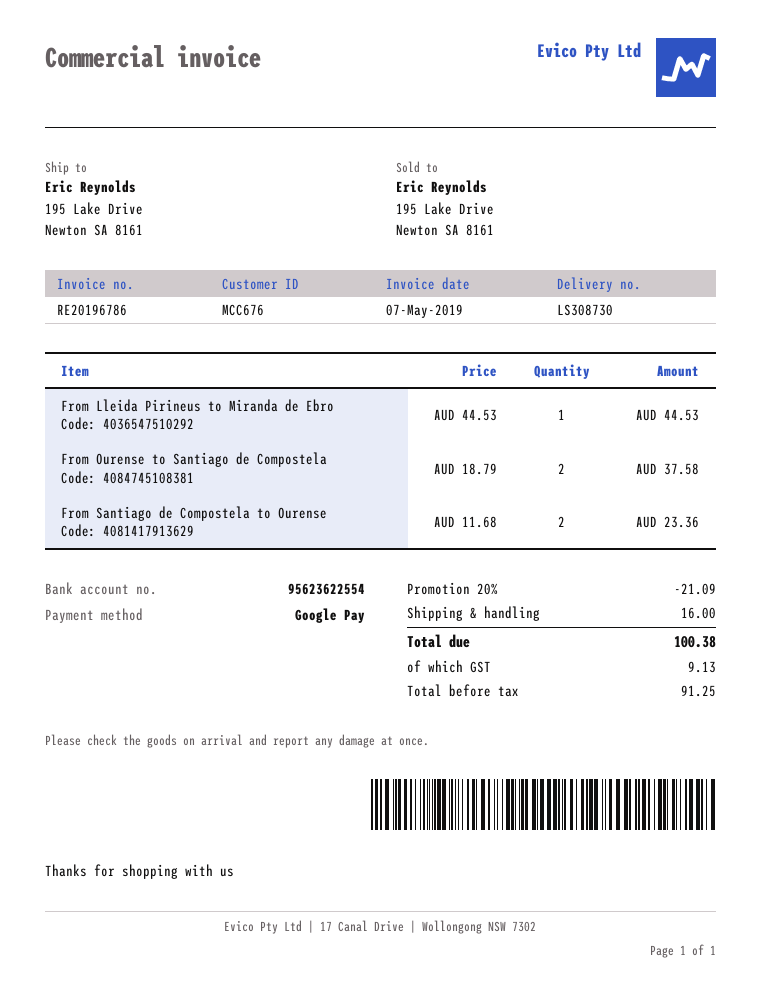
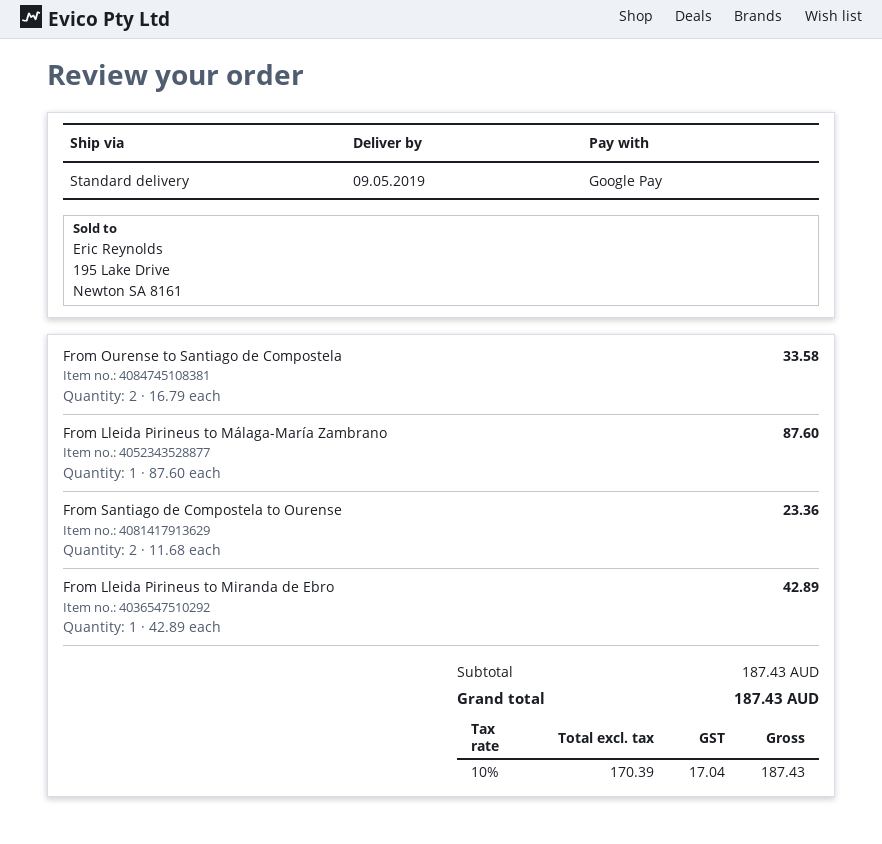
From Lleida Pirineus to Miranda de Ebro: 1 x 44.53 = 44.53 -> 1 x 42.89 = 42.89
From Ourense to Santiago de Compostela: 2 x 18.79 = 37.58 -> 2 x 16.79 = 33.58
From Lleida Pirineus to Málaga-María Zambrano: none -> 1 x 87.60 = 87.60
discount: 20% = 21.09 -> none
shipping: 16.00 -> none
net: 91.25 -> 170.39
tax: 9.13 -> 17.04
total: 100.38 -> 187.43

